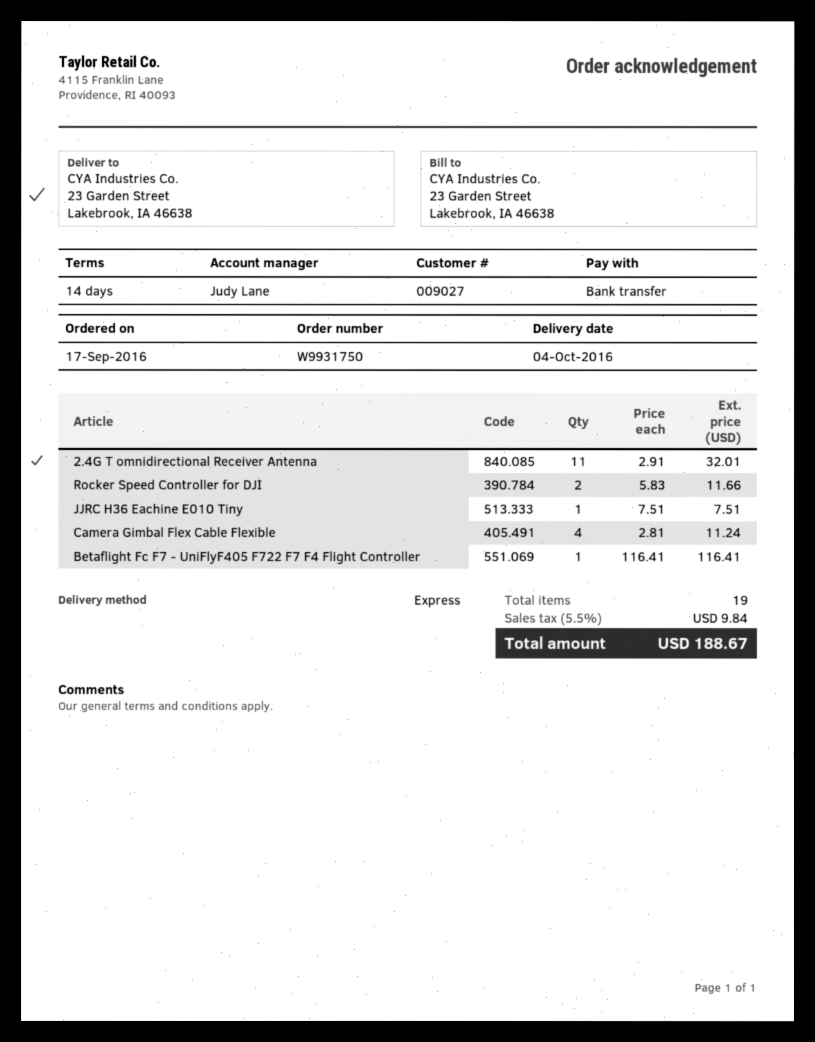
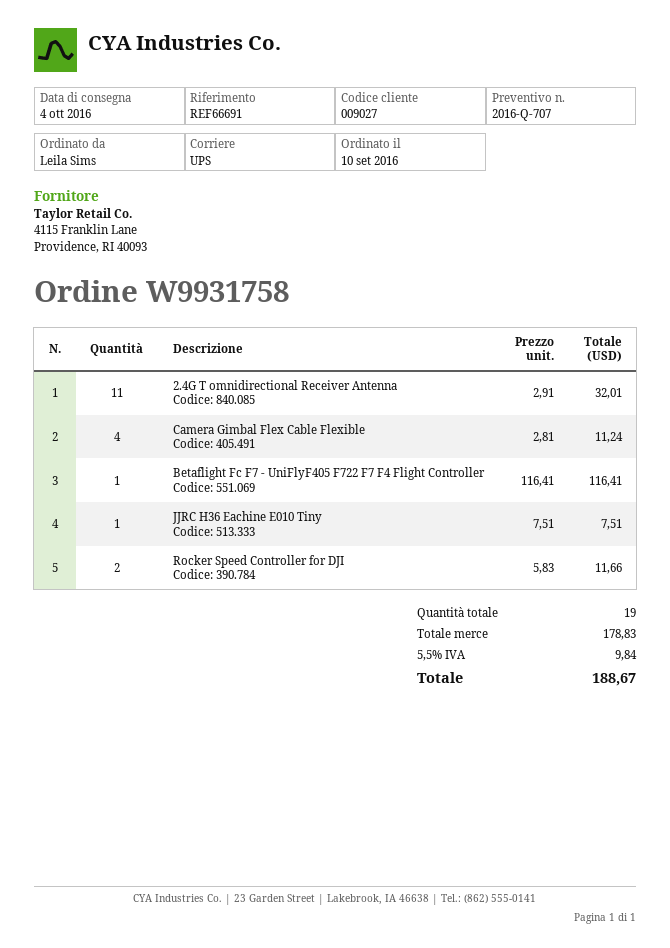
order number: W9931750 -> W9931758
order date: 2016-09-17 -> 2016-09-10
shipping method: express -> UPS

